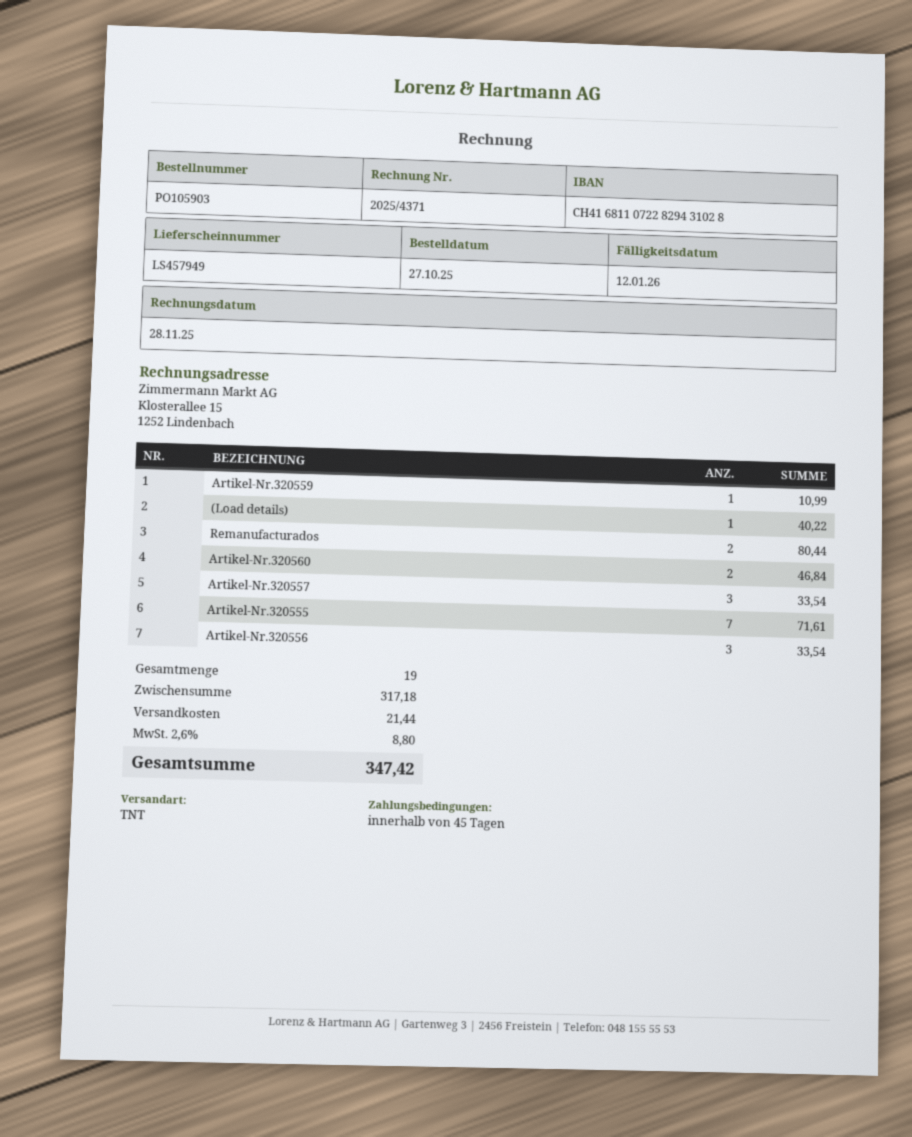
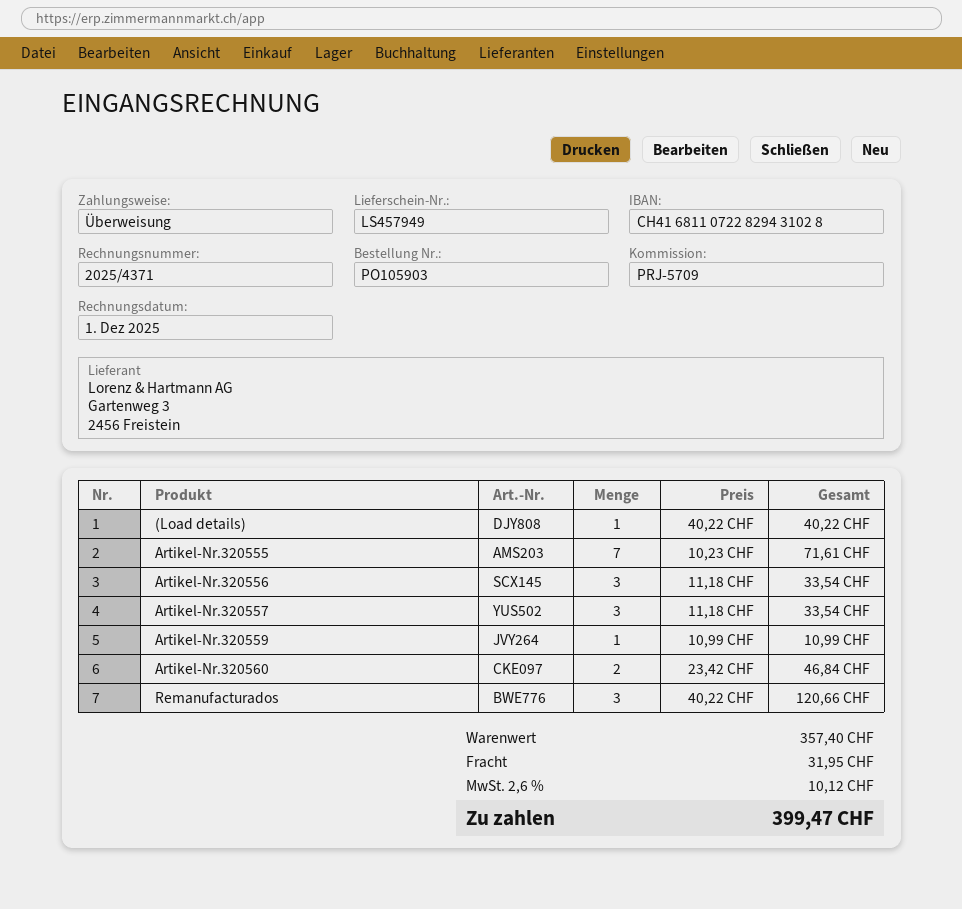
invoice date: 2025-11-28 -> 2025-12-01
Remanufacturados: 2 for 80.44 -> 3 for 120.66
subtotal: 317.18 -> 357.40
shipping: 21.44 -> 31.95
tax: 2.6% = 8.80 -> 2.6% = 10.12
total: 347.42 -> 399.47

